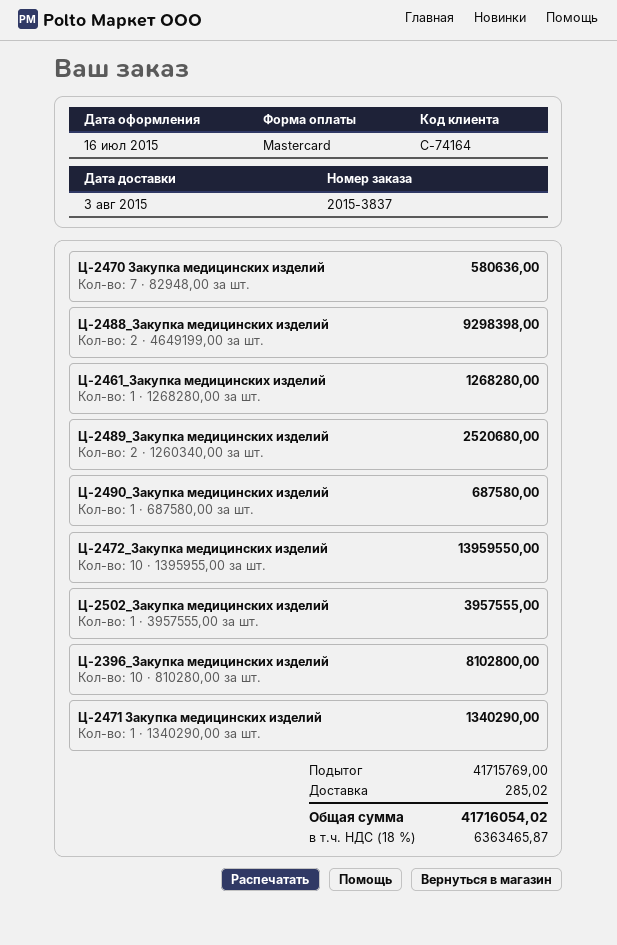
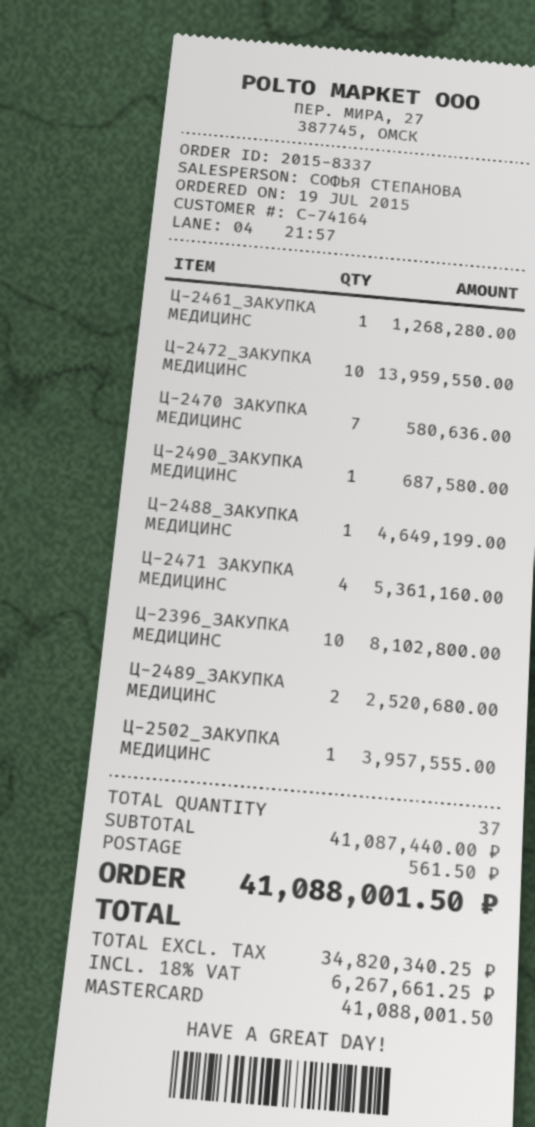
order number: 2015-3837 -> 2015-8337
order date: 2015-07-16 -> 2015-07-19
Ц-2488_Закупка медицинских изделий: 2 for 9298398.00 -> 1 for 4649199.00
Ц-2471 Закупка медицинских изделий: 1 for 1340290.00 -> 4 for 5361160.00
subtotal: 41715769.00 -> 41087440.00
shipping: 285.02 -> 561.50
tax: 18% = 6363465.87 -> 18% = 6267661.25
total: 41716054.02 -> 41088001.50

